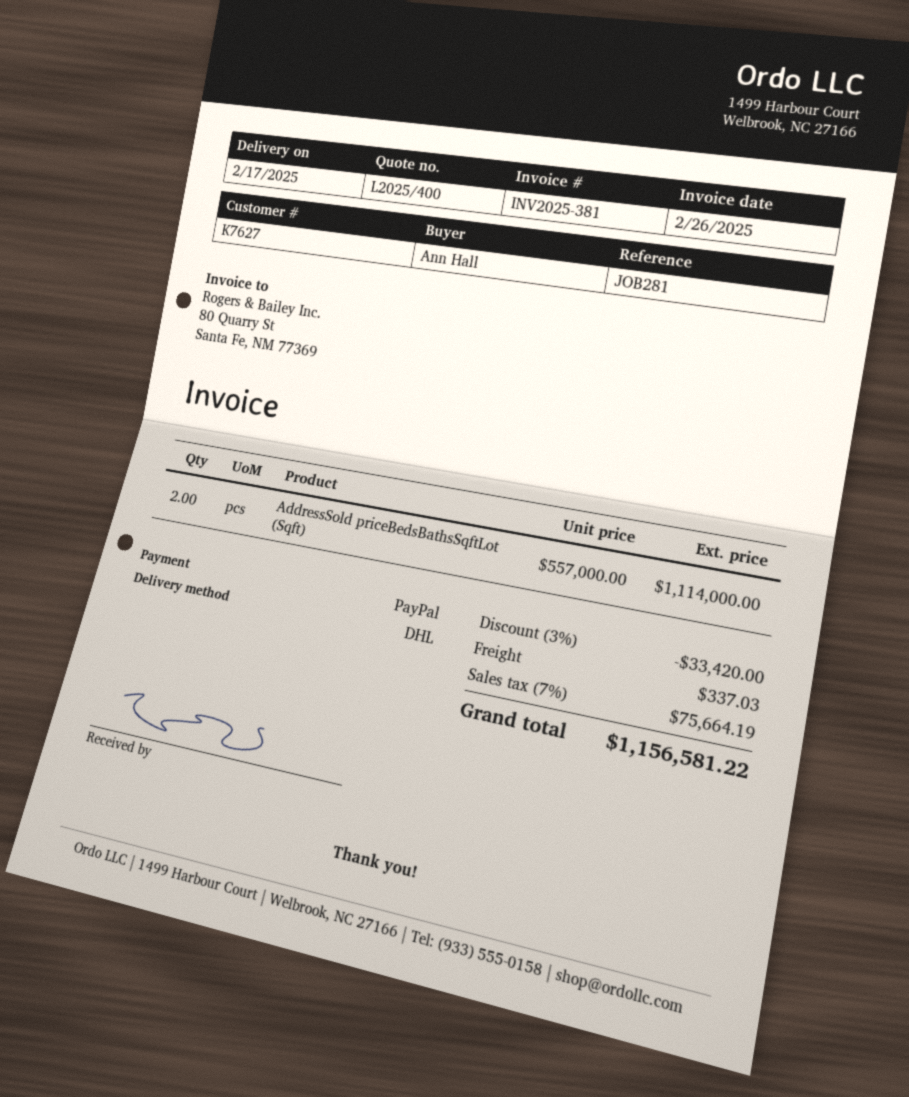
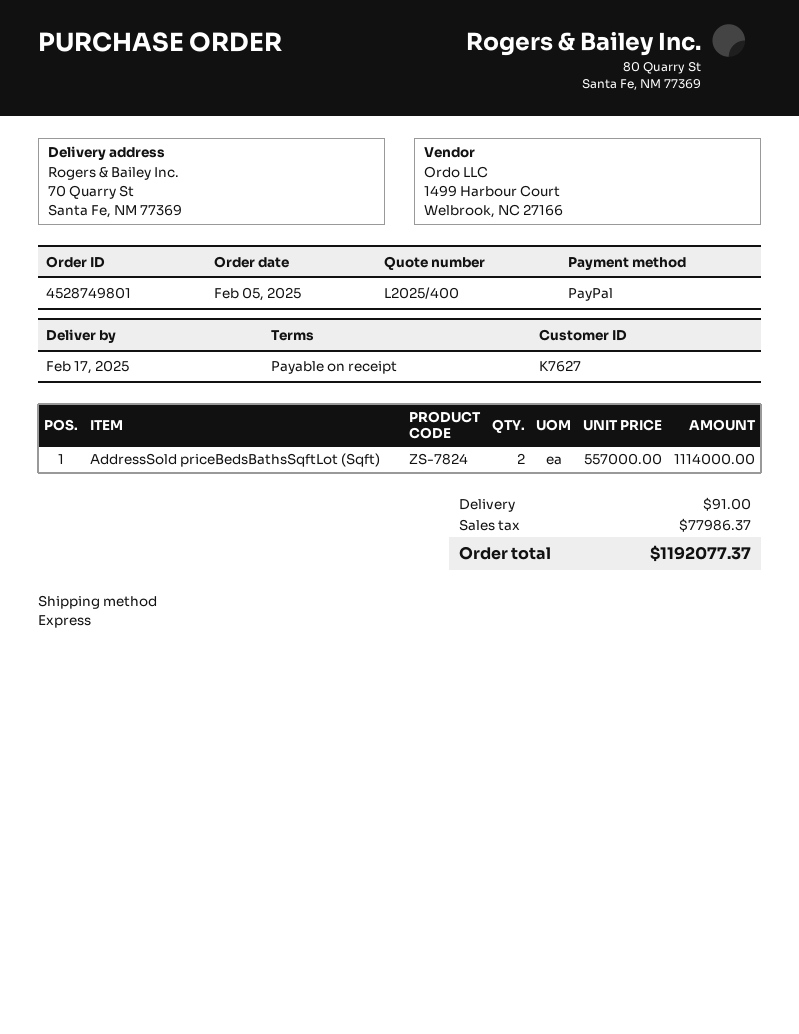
shipping method: DHL -> express
discount: 3% = 33420.00 -> none
shipping: 337.03 -> 91.00
tax: 75664.19 -> 77986.37
total: 1156581.22 -> 1192077.37

